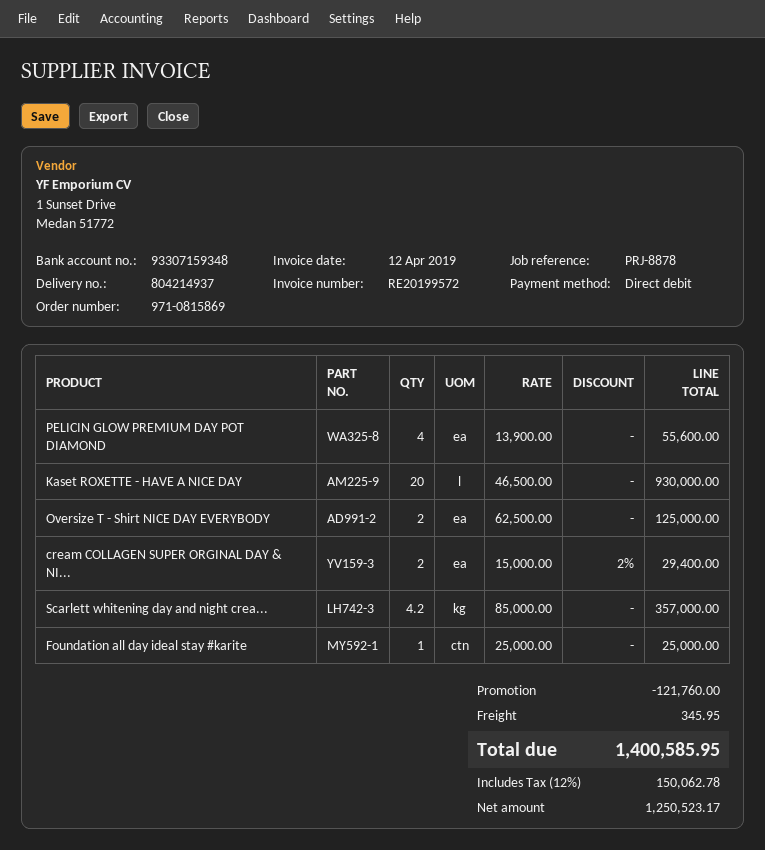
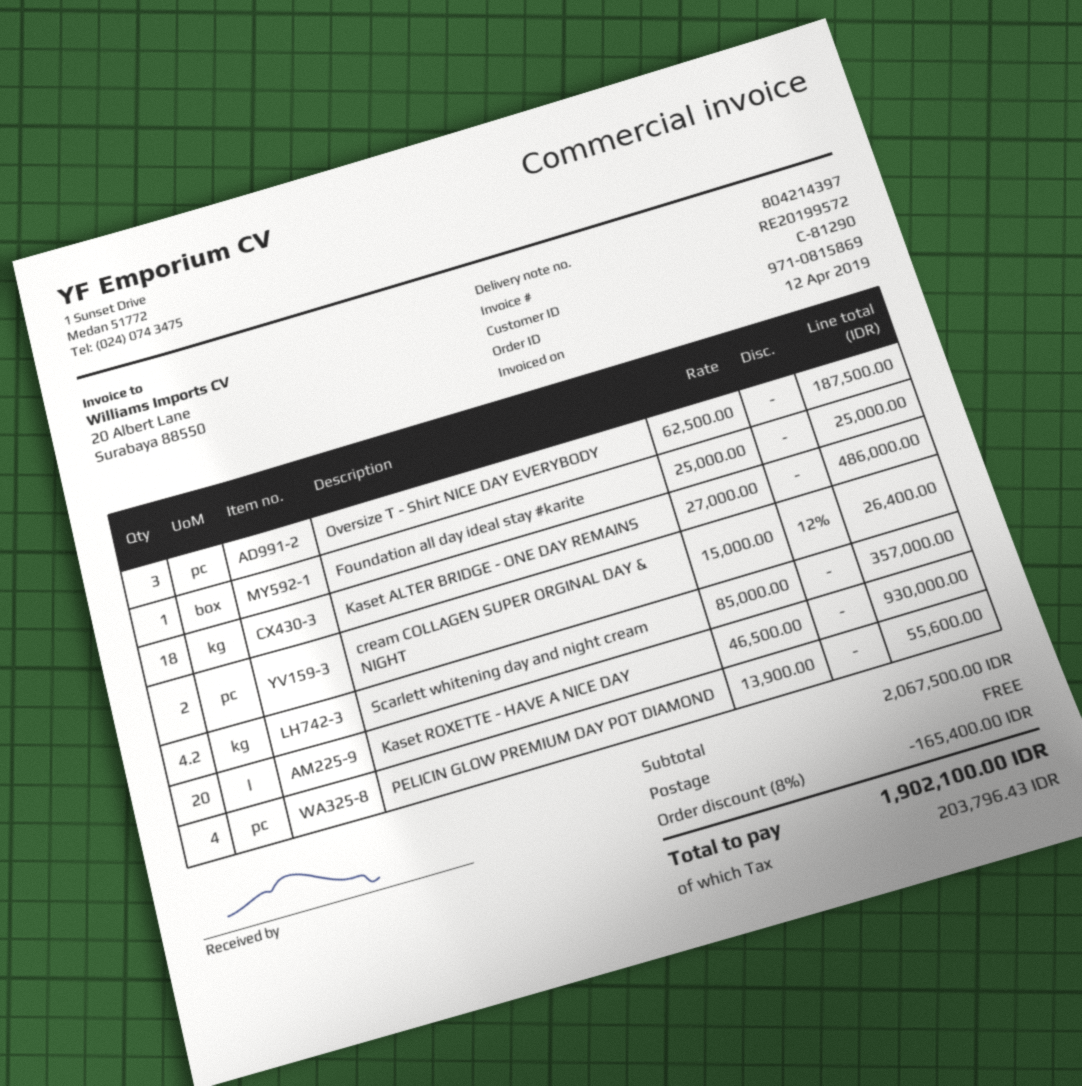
delivery note number: 804214937 -> 804214397
Oversize T - Shirt NICE DAY EVERYBODY: 2 x 62500.00 = 125000.00 -> 3 x 62500.00 = 187500.00
cream COLLAGEN SUPER ORGINAL DAY & NI...: 2 x 15000.00 - 2% = 29400.00 -> 2 x 15000.00 - 12% = 26400.00
Kaset ALTER BRIDGE - ONE DAY REMAINS: none -> 18 x 27000.00 = 486000.00
discount: 121760.00 -> 165400.00
shipping: 345.95 -> 0.00
tax: 150062.78 -> 203796.43
total: 1400585.95 -> 1902100.00

